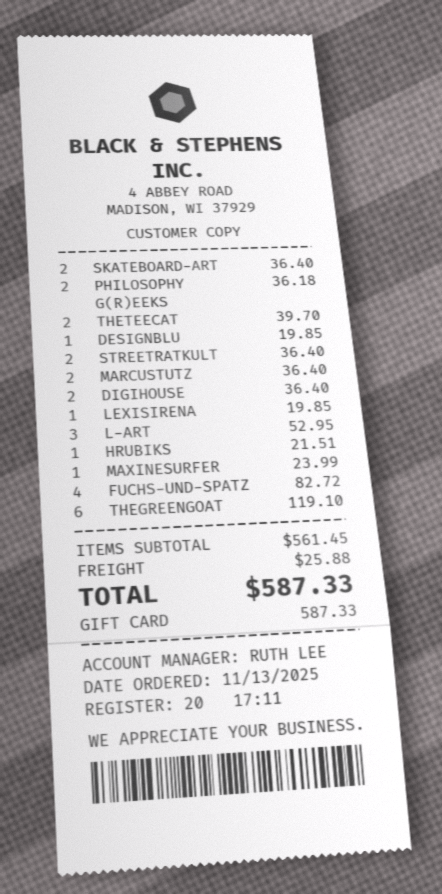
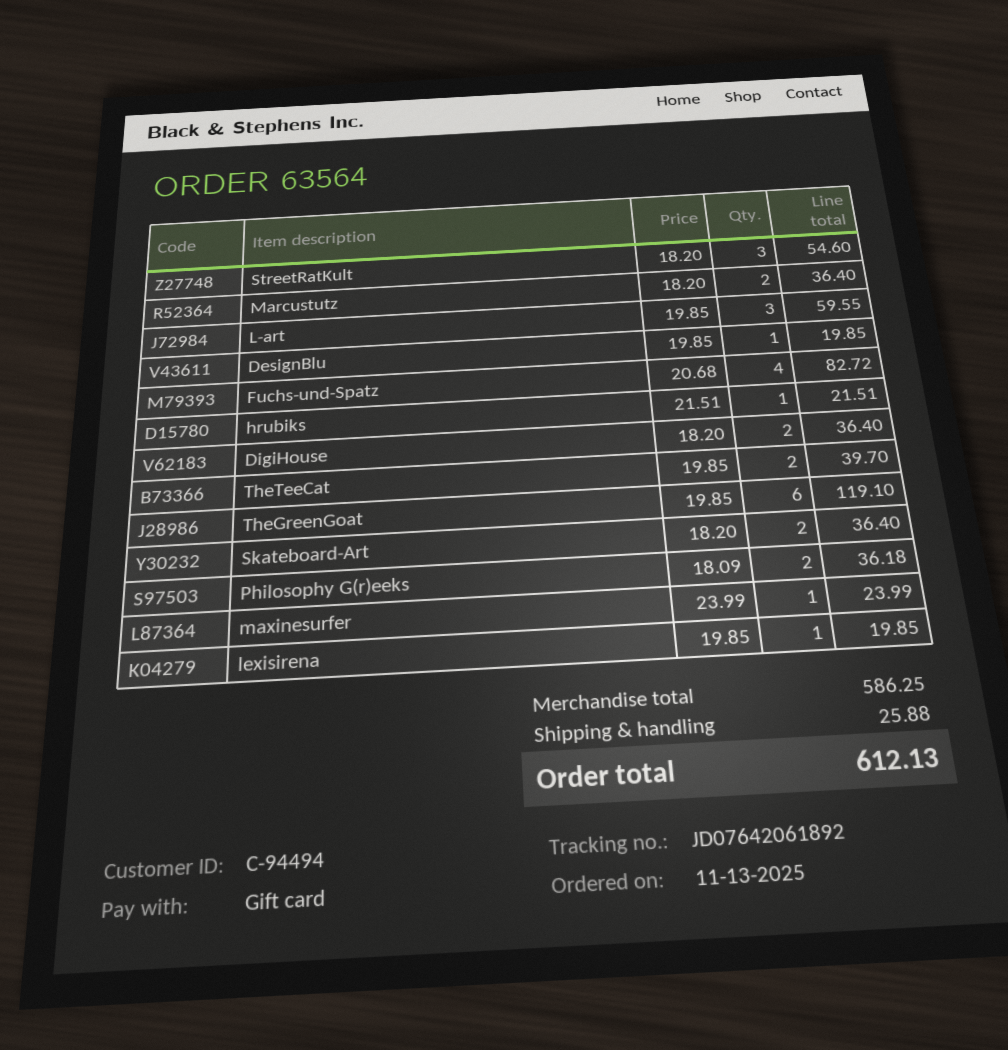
STREETRATKULT: 2 for 36.40 -> 3 for 54.60
L-ART: 3 for 52.95 -> 3 for 59.55
subtotal: 561.45 -> 586.25
total: 587.33 -> 612.13

